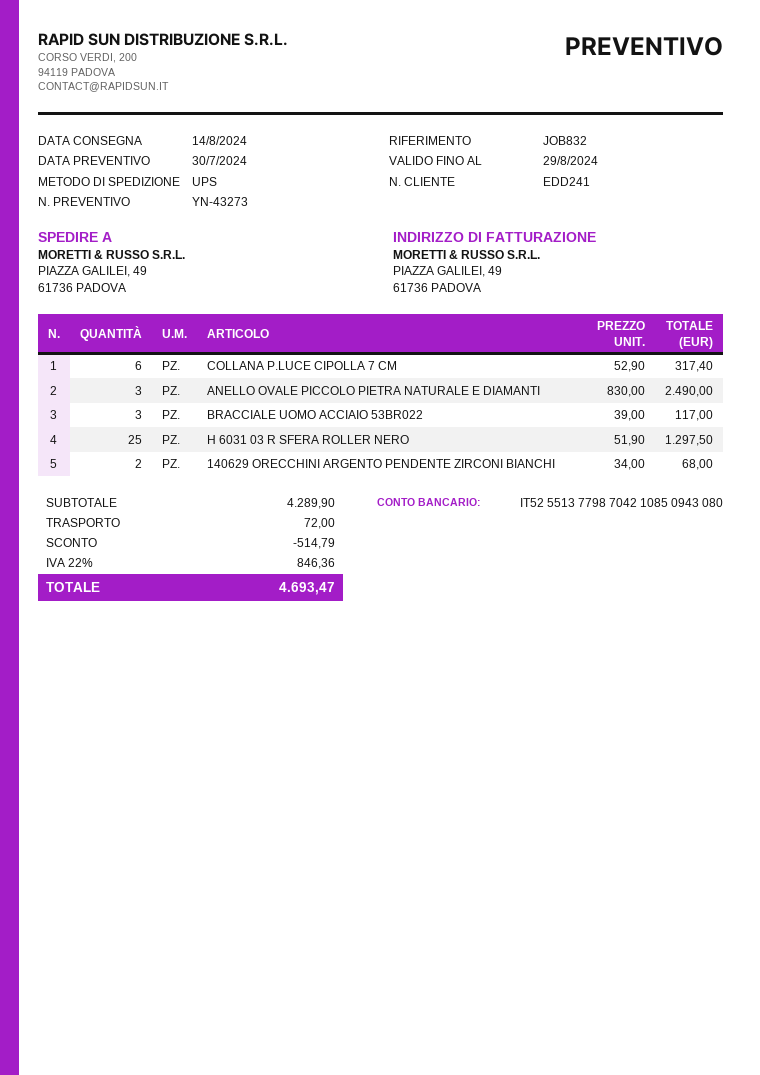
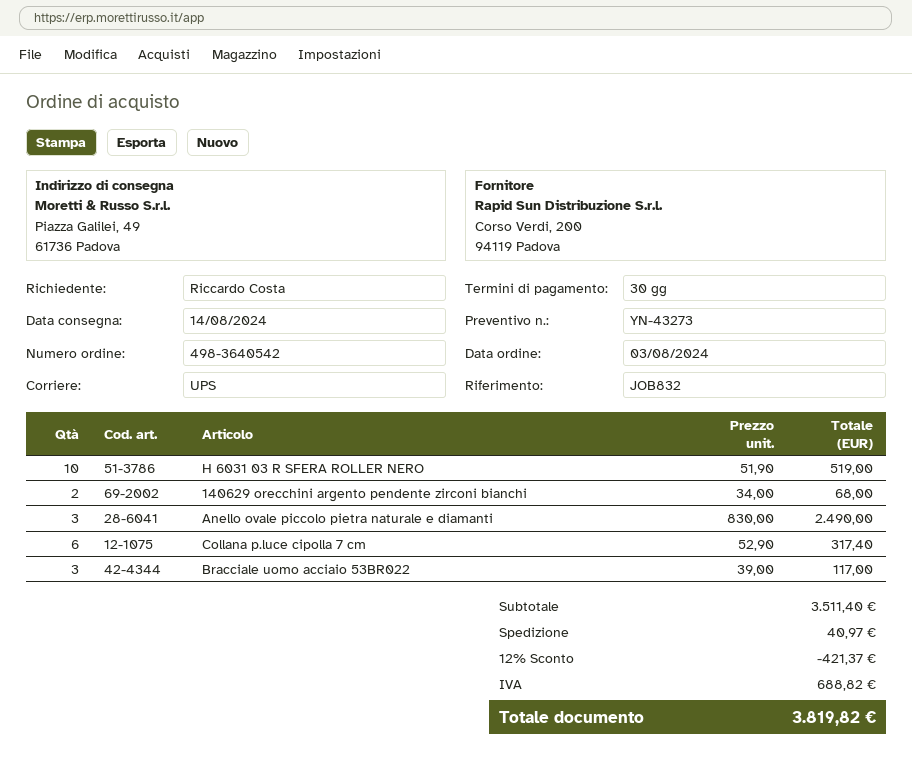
H 6031 03 R SFERA ROLLER NERO: 25 x 51.90 = 1297.50 -> 10 x 51.90 = 519.00
subtotal: 4289.90 -> 3511.40
discount: 514.79 -> 421.37
shipping: 72.00 -> 40.97
tax: 846.36 -> 688.82
total: 4693.47 -> 3819.82

